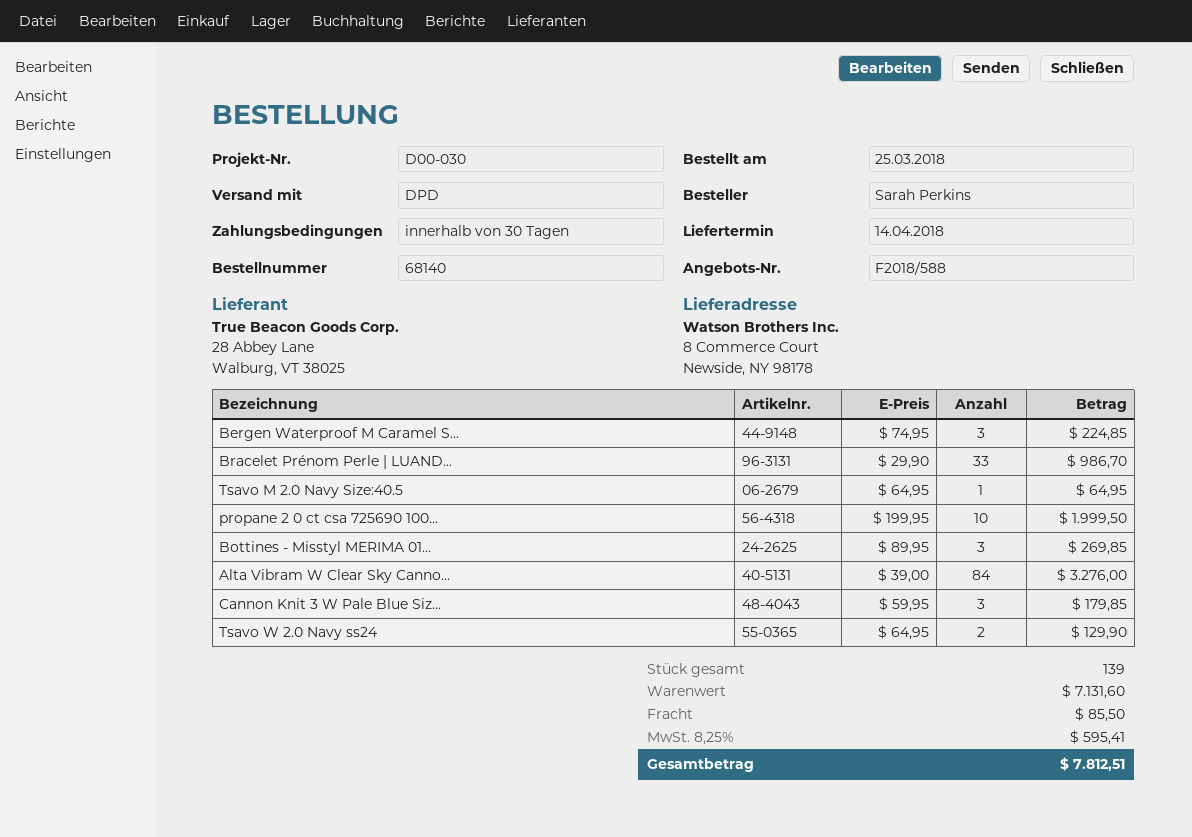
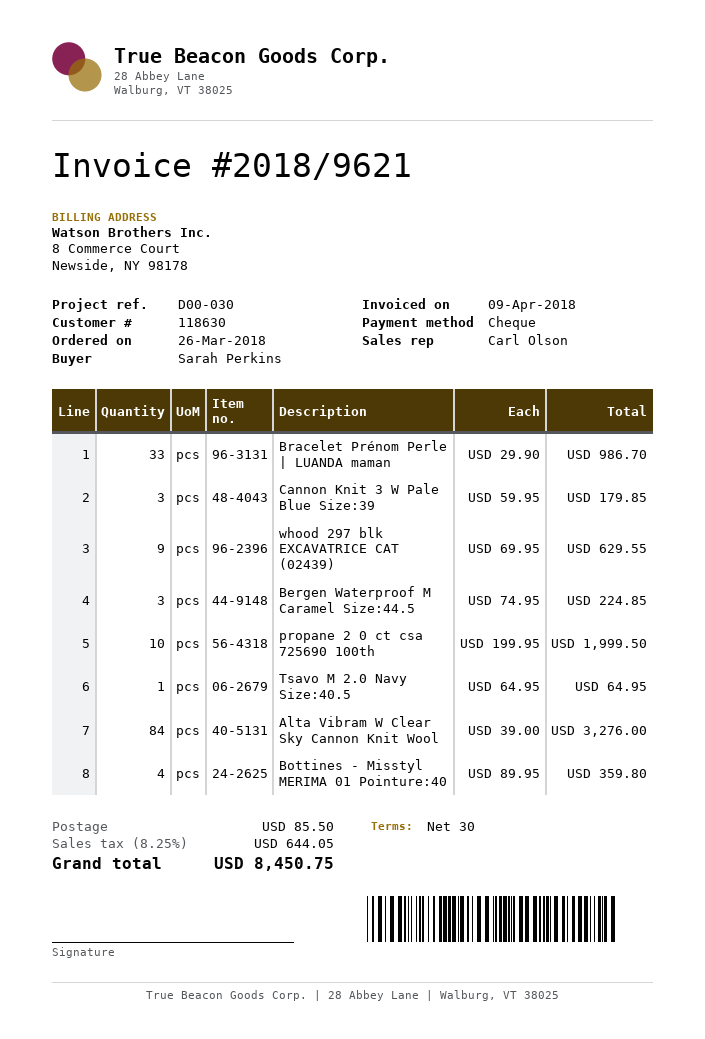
order date: 2018-03-25 -> 2018-03-26
Bottines - Misstyl MERIMA 01...: 3 x 89.95 = 269.85 -> 4 x 89.95 = 359.80
Tsavo W 2.0 Navy ss24: 2 x 64.95 = 129.90 -> none
whood 297 blk EXCAVATRICE CAT (02439): none -> 9 x 69.95 = 629.55
tax: 8.25% = 595.41 -> 8.25% = 644.05
total: 7812.51 -> 8450.75

